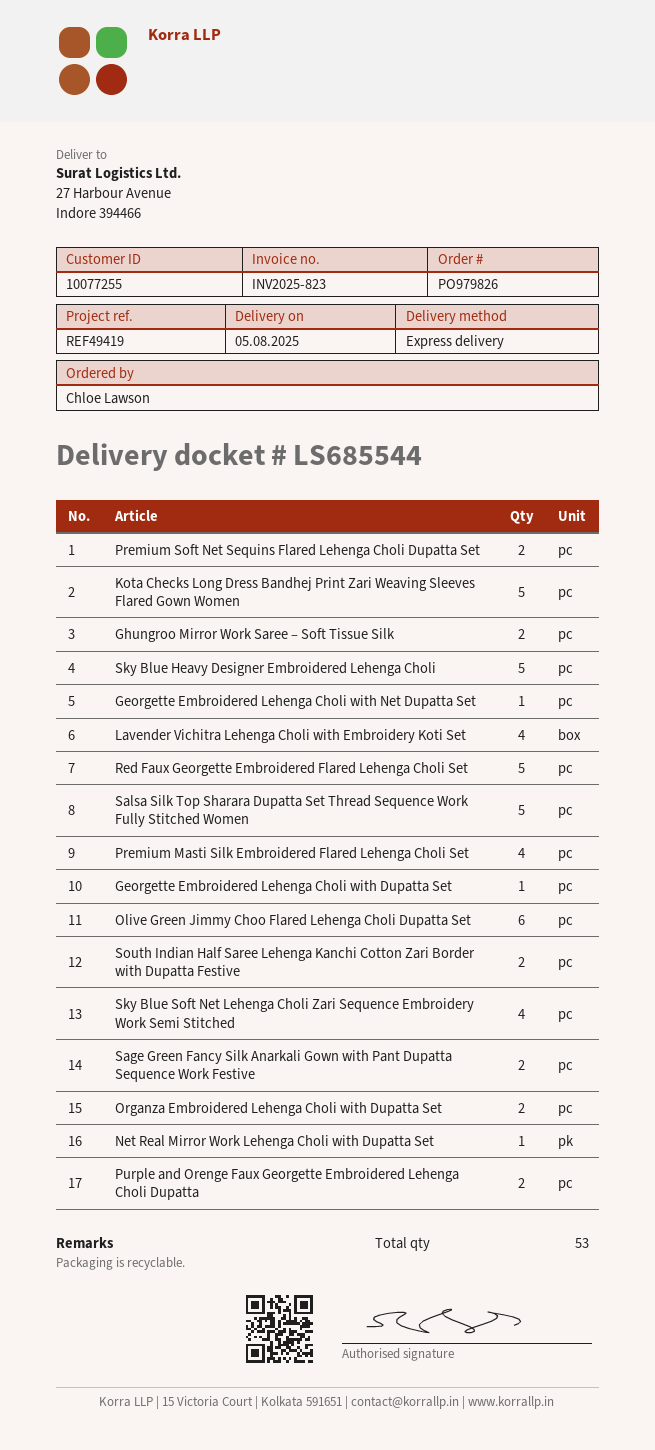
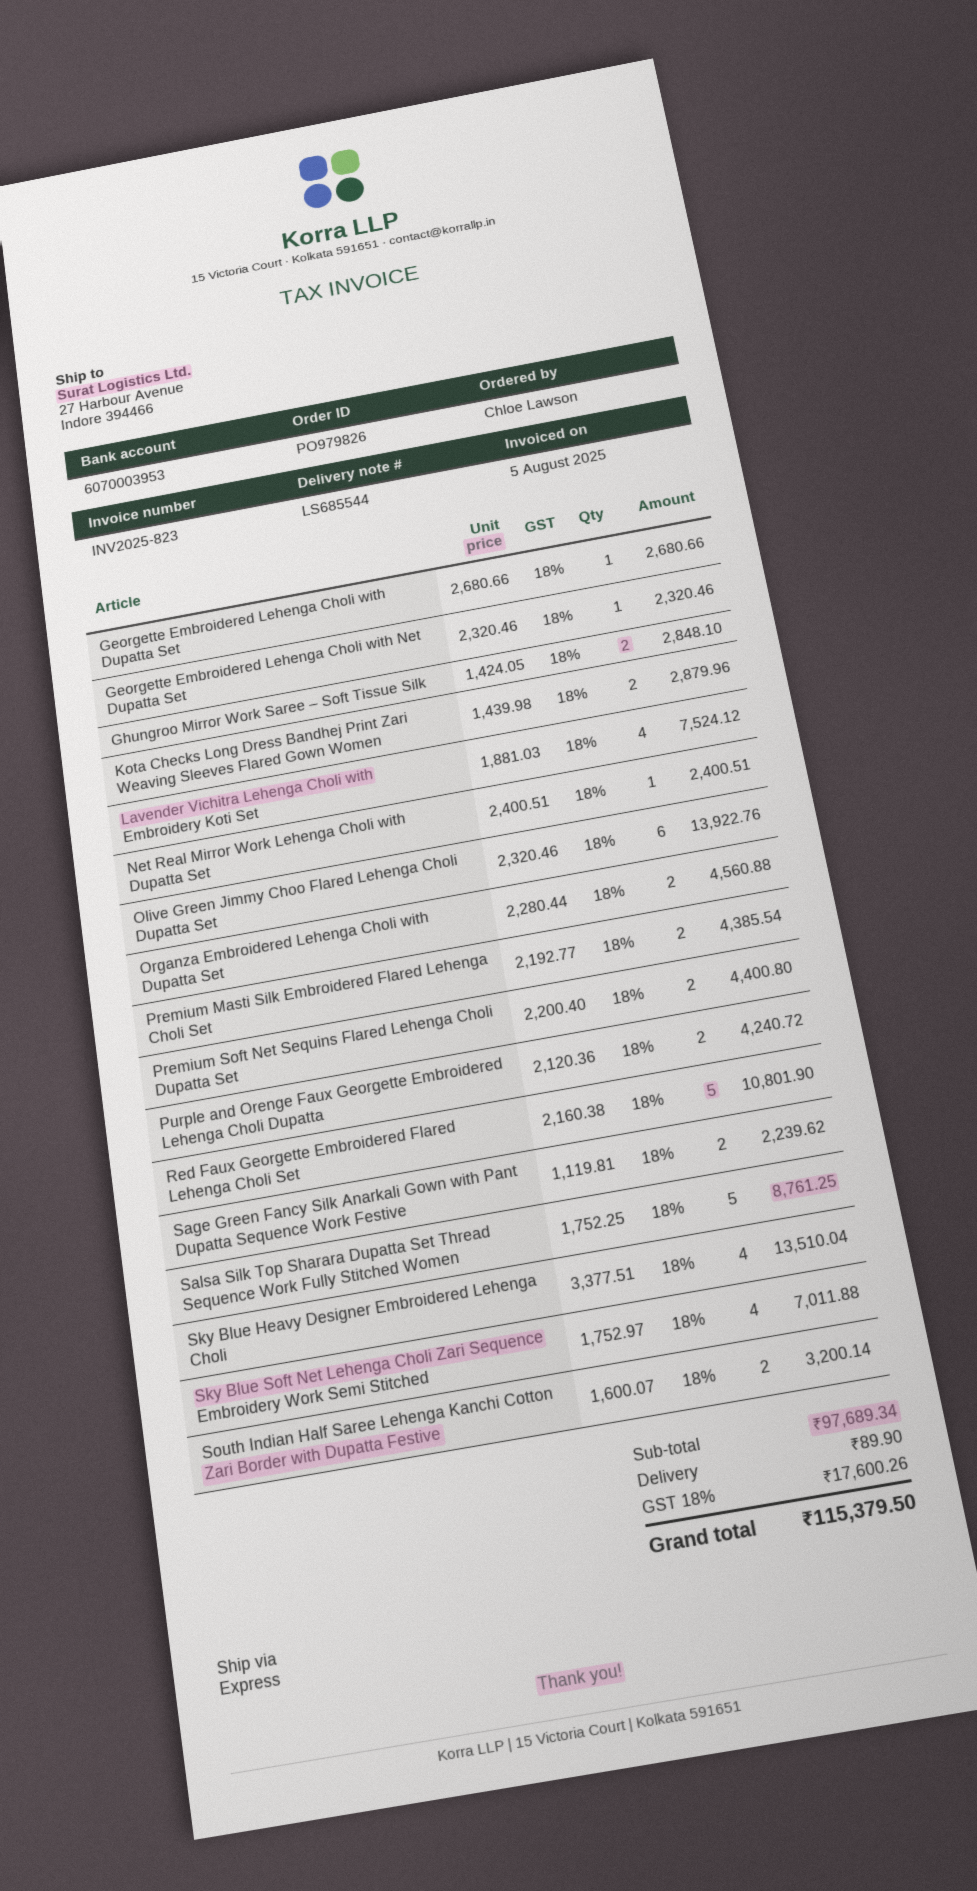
Kota Checks Long Dress Bandhej Print Zari Weaving Sleeves Flared Gown Women: 5 -> 2
Sky Blue Heavy Designer Embroidered Lehenga Choli: 5 -> 4
Premium Masti Silk Embroidered Flared Lehenga Choli Set: 4 -> 2

